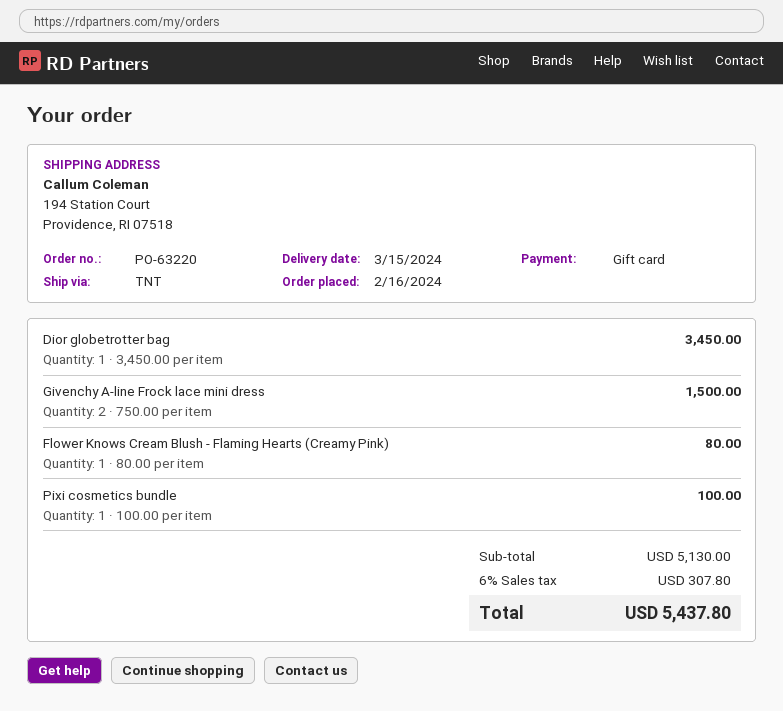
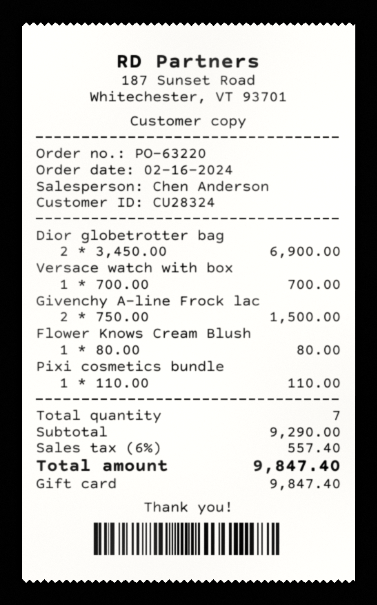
Dior globetrotter bag: 1 x 3450.00 = 3450.00 -> 2 x 3450.00 = 6900.00
Pixi cosmetics bundle: 1 x 100.00 = 100.00 -> 1 x 110.00 = 110.00
Versace watch with box: none -> 1 x 700.00 = 700.00
subtotal: 5130.00 -> 9290.00
tax: 6% = 307.80 -> 6% = 557.40
total: 5437.80 -> 9847.40

